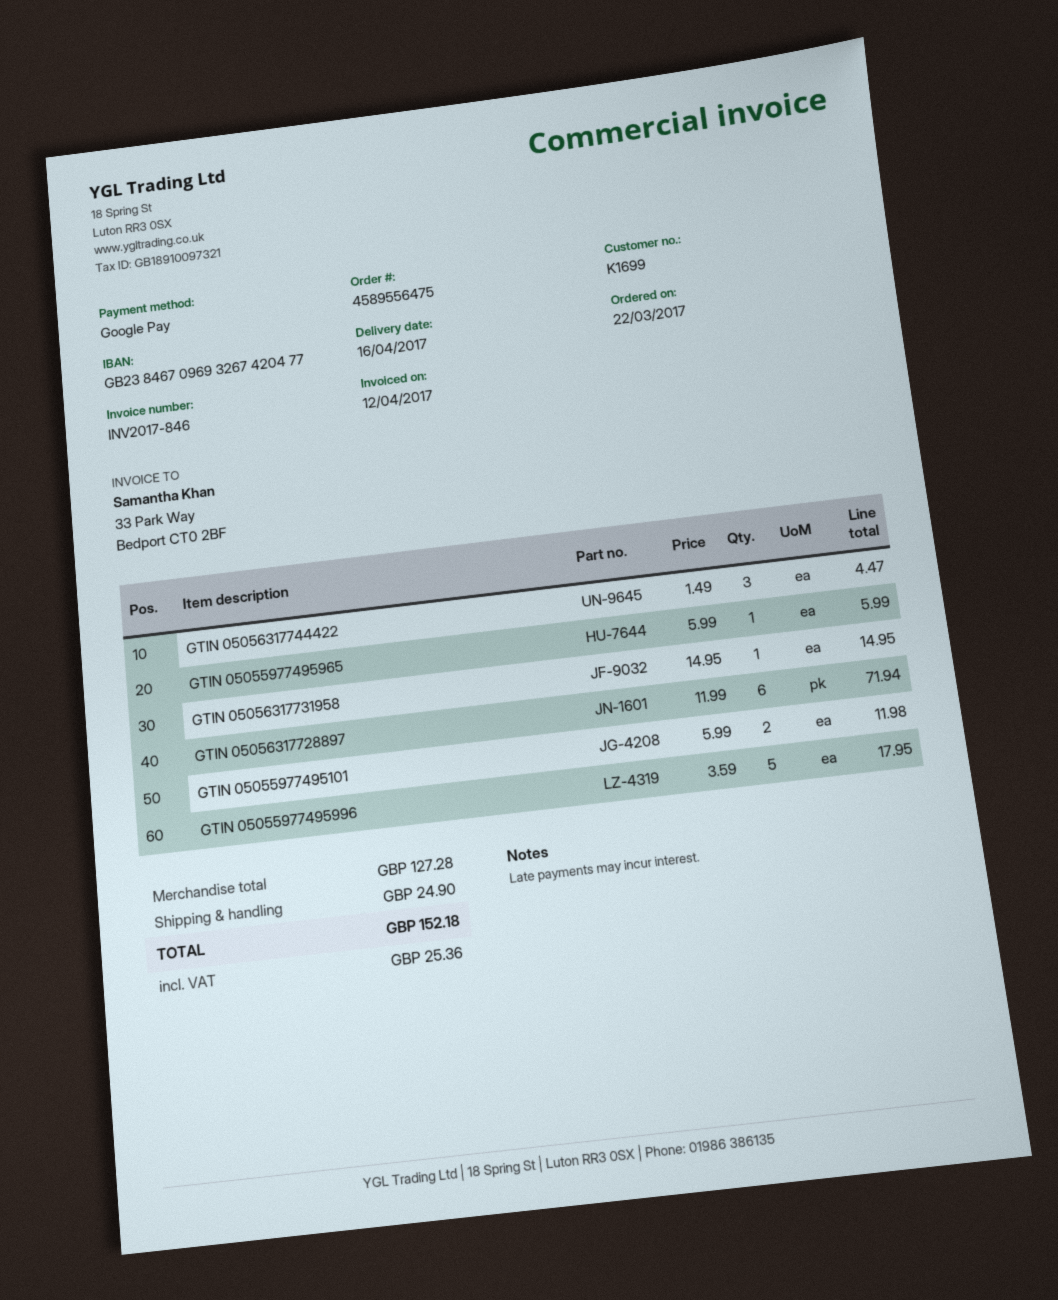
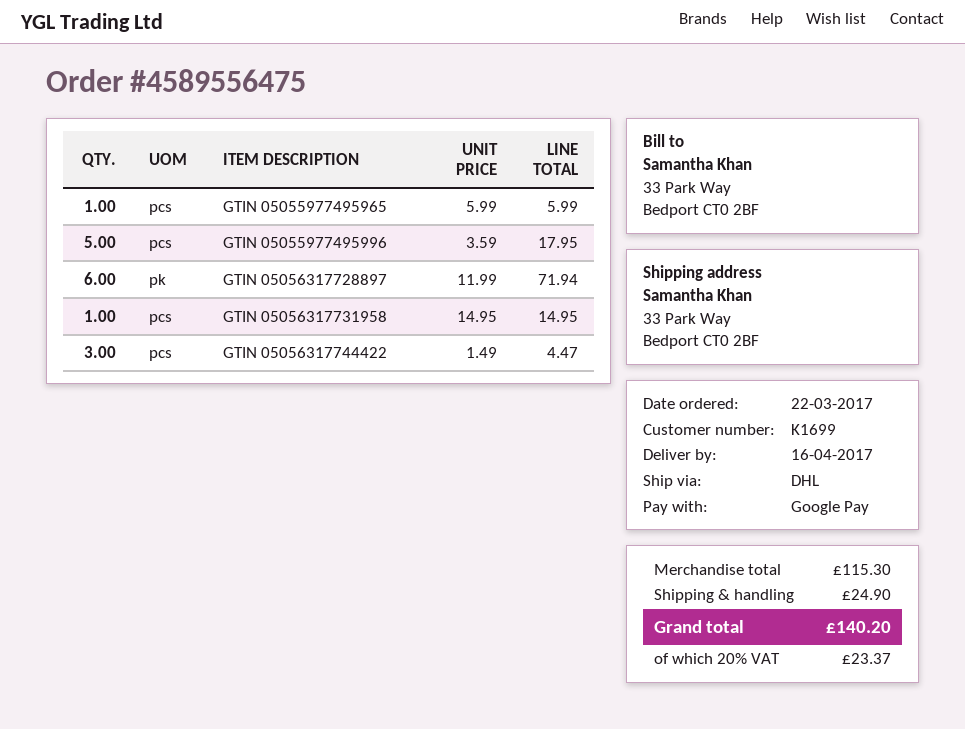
GTIN 05055977495101: 2 x 5.99 = 11.98 -> none
subtotal: 127.28 -> 115.30
tax: 25.36 -> 23.37
total: 152.18 -> 140.20

